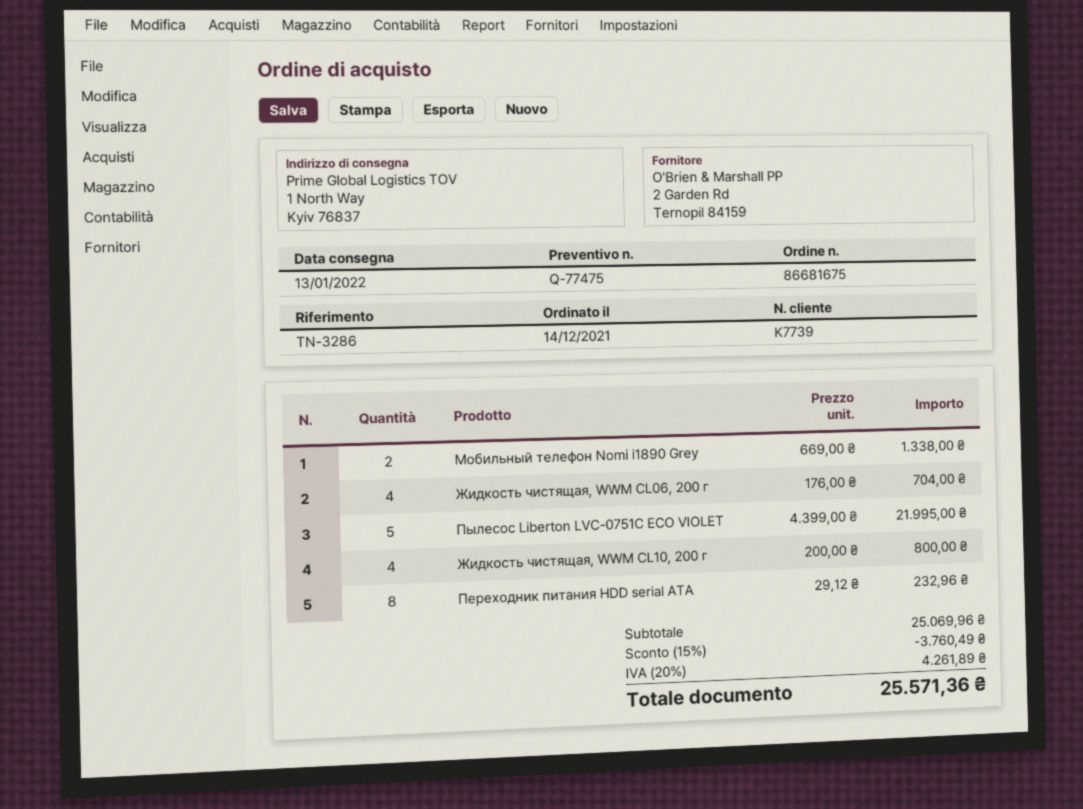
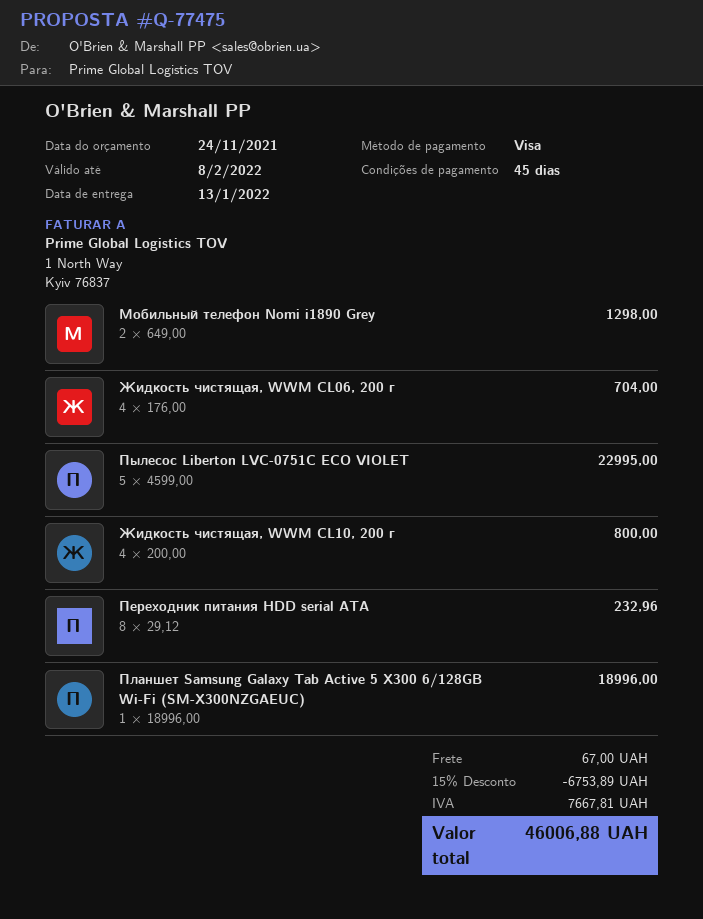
Мобильный телефон Nomi i1890 Grey: 2 x 669.00 = 1338.00 -> 2 x 649.00 = 1298.00
Пылесос Liberton LVC-0751С ECO VIOLET: 5 x 4399.00 = 21995.00 -> 5 x 4599.00 = 22995.00
Планшет Samsung Galaxy Tab Active 5 X300 6/128GB Wi-Fi (SM-X300NZGAEUC): none -> 1 x 18996.00 = 18996.00
discount: 15% = 3760.49 -> 15% = 6753.89
shipping: none -> 67.00
tax: 4261.89 -> 7667.81
total: 25571.36 -> 46006.88

